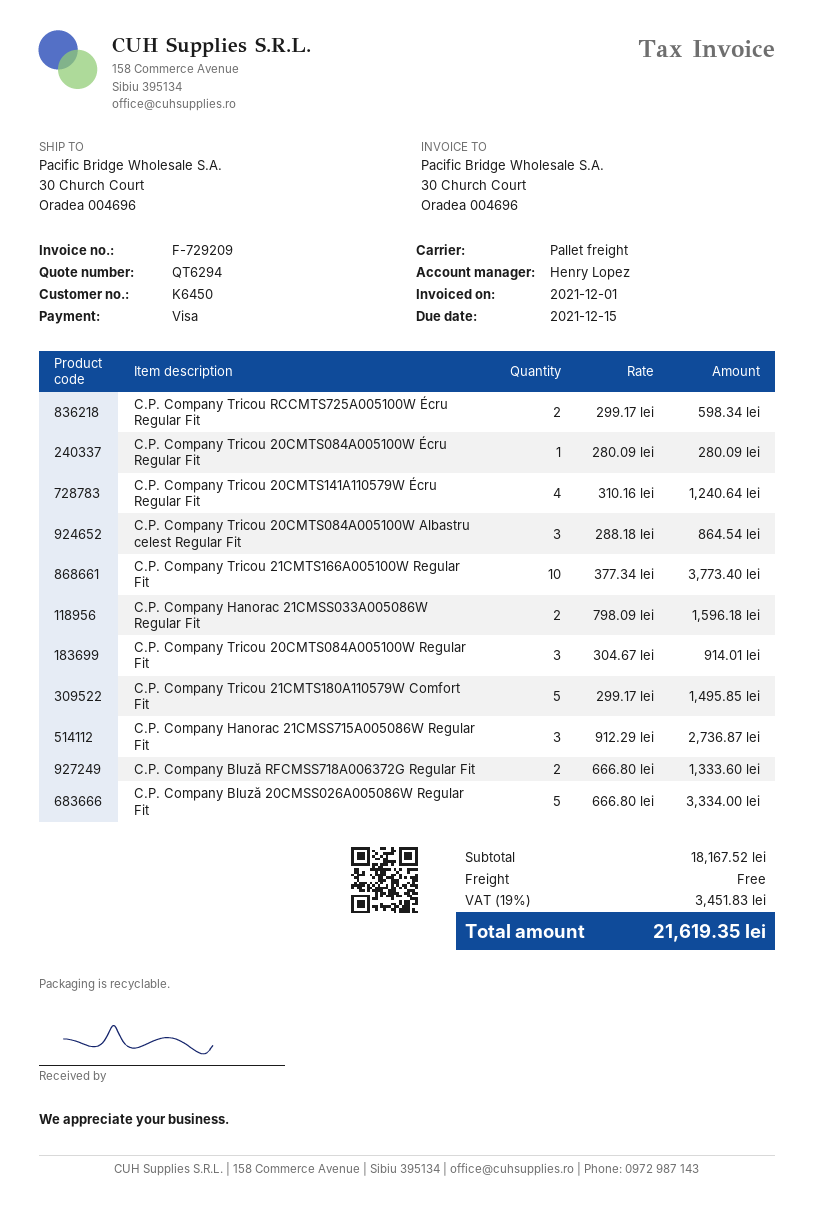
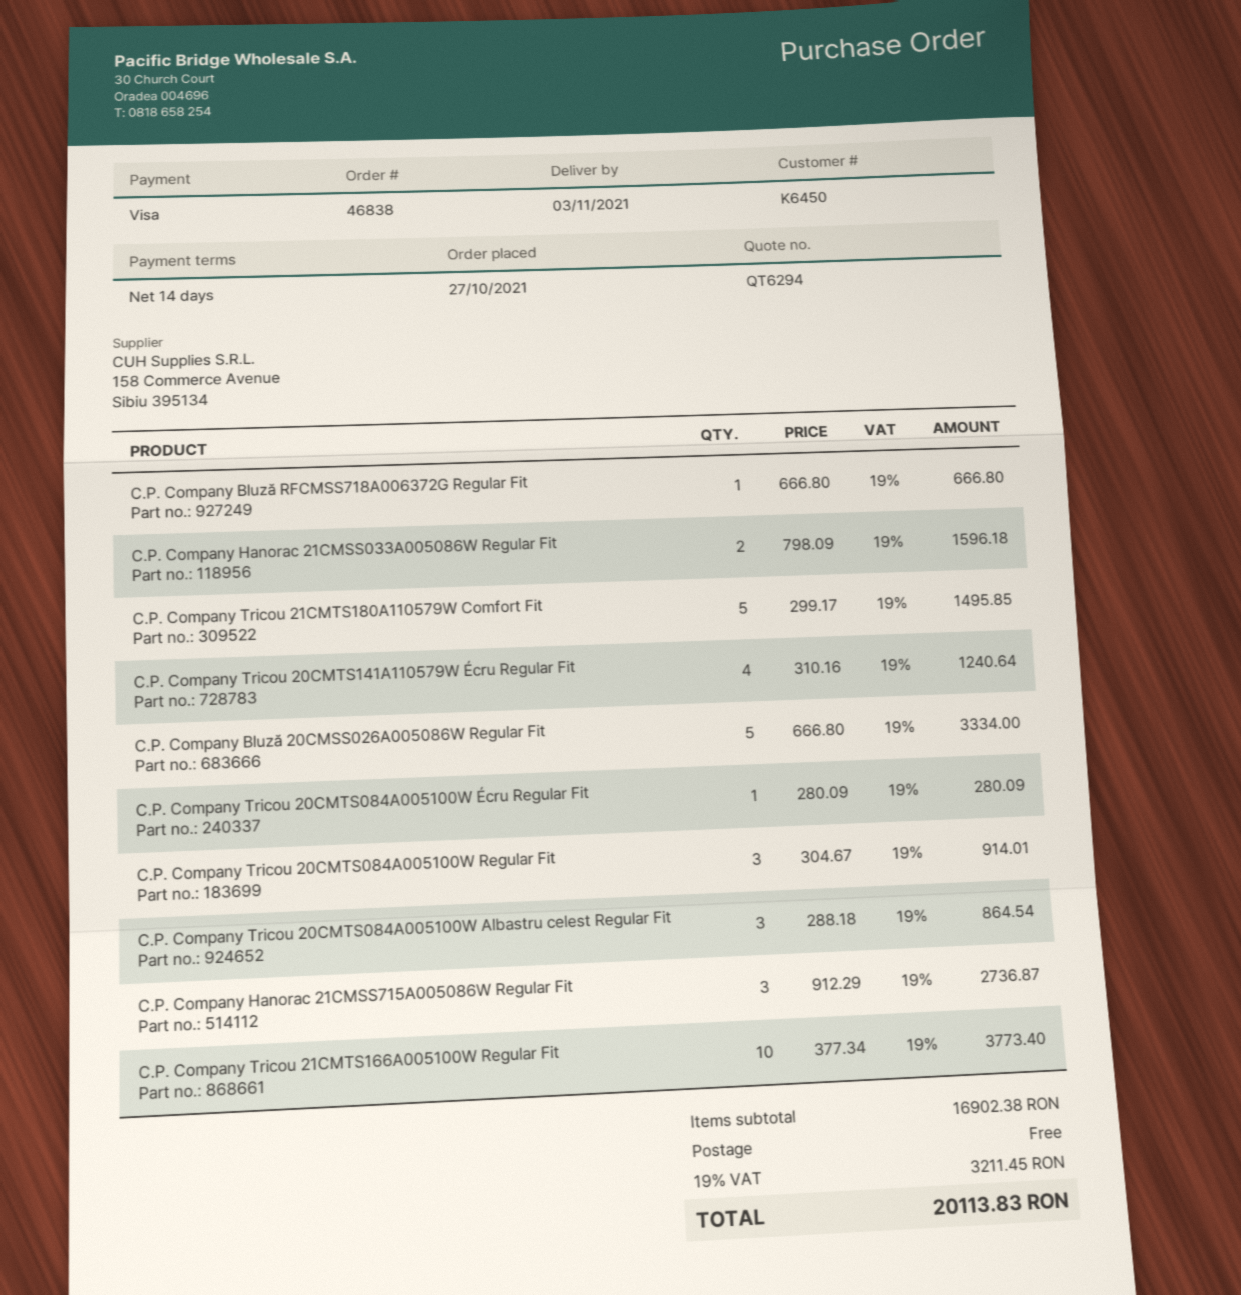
C.P. Company Tricou RCCMTS725A005100W Écru Regular Fit: 2 x 299.17 = 598.34 -> none
C.P. Company Bluză RFCMSS718A006372G Regular Fit: 2 x 666.80 = 1333.60 -> 1 x 666.80 = 666.80
subtotal: 18167.52 -> 16902.38
tax: 19% = 3451.83 -> 19% = 3211.45
total: 21619.35 -> 20113.83

